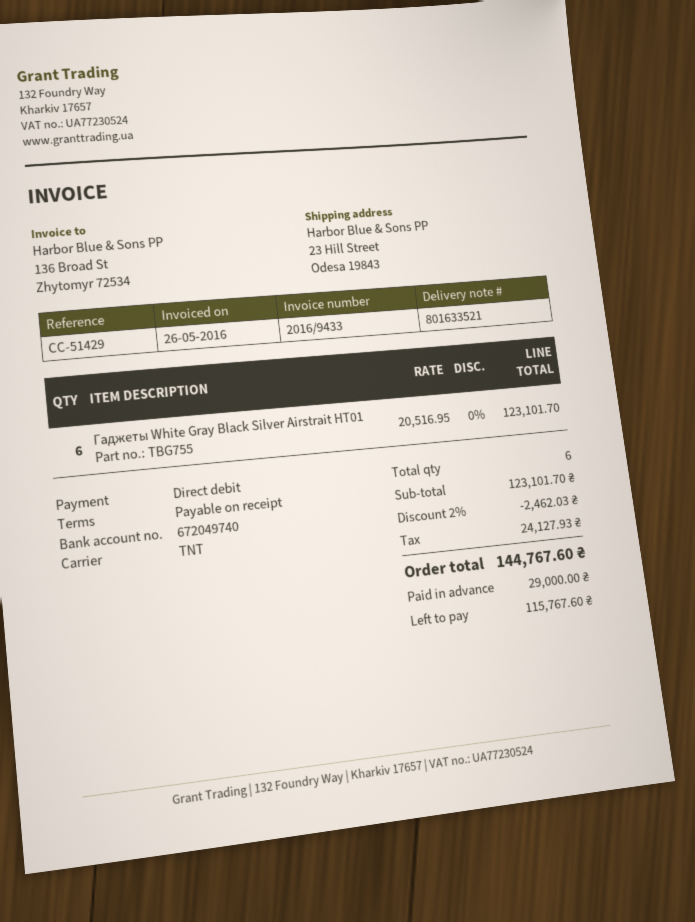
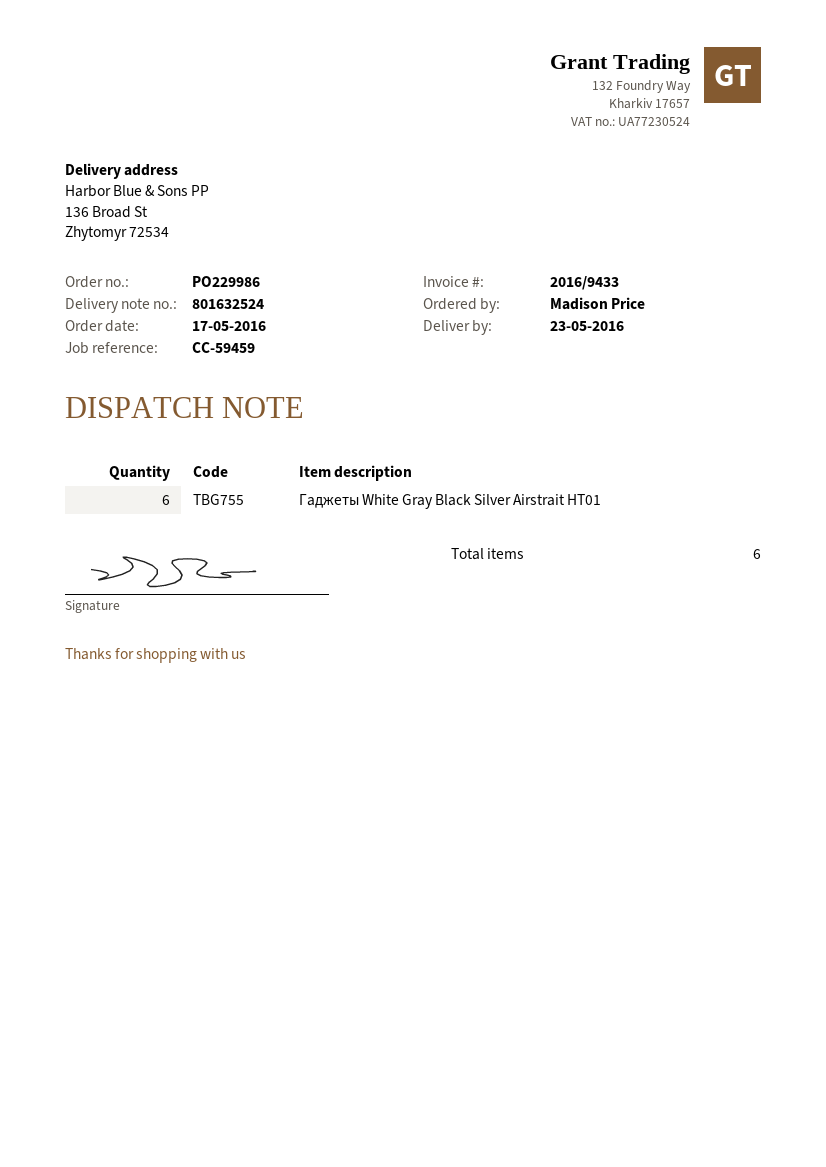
delivery note number: 801633521 -> 801632524
reference: CC-51429 -> CC-59459
ship to: 23 Hill Street, Odesa 19843 -> 136 Broad St, Zhytomyr 72534

